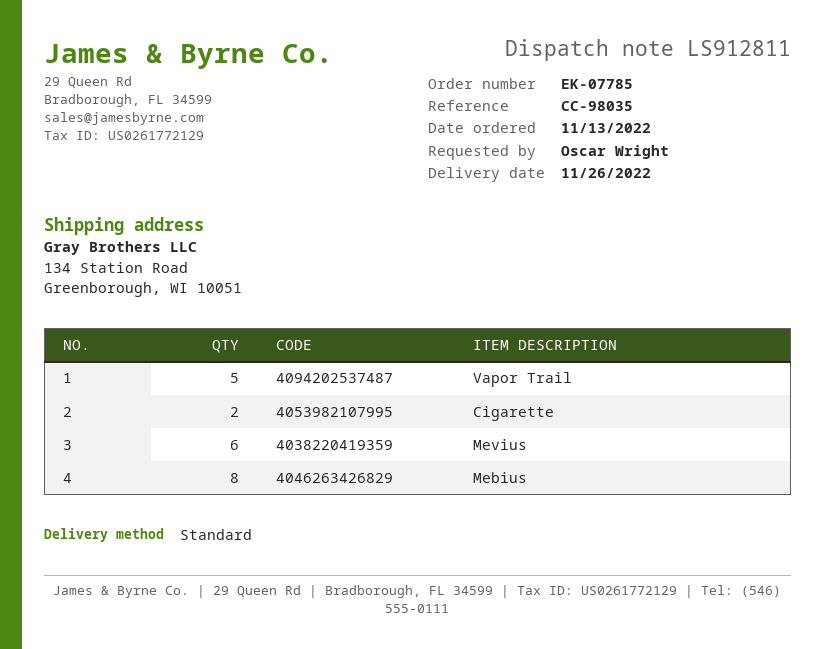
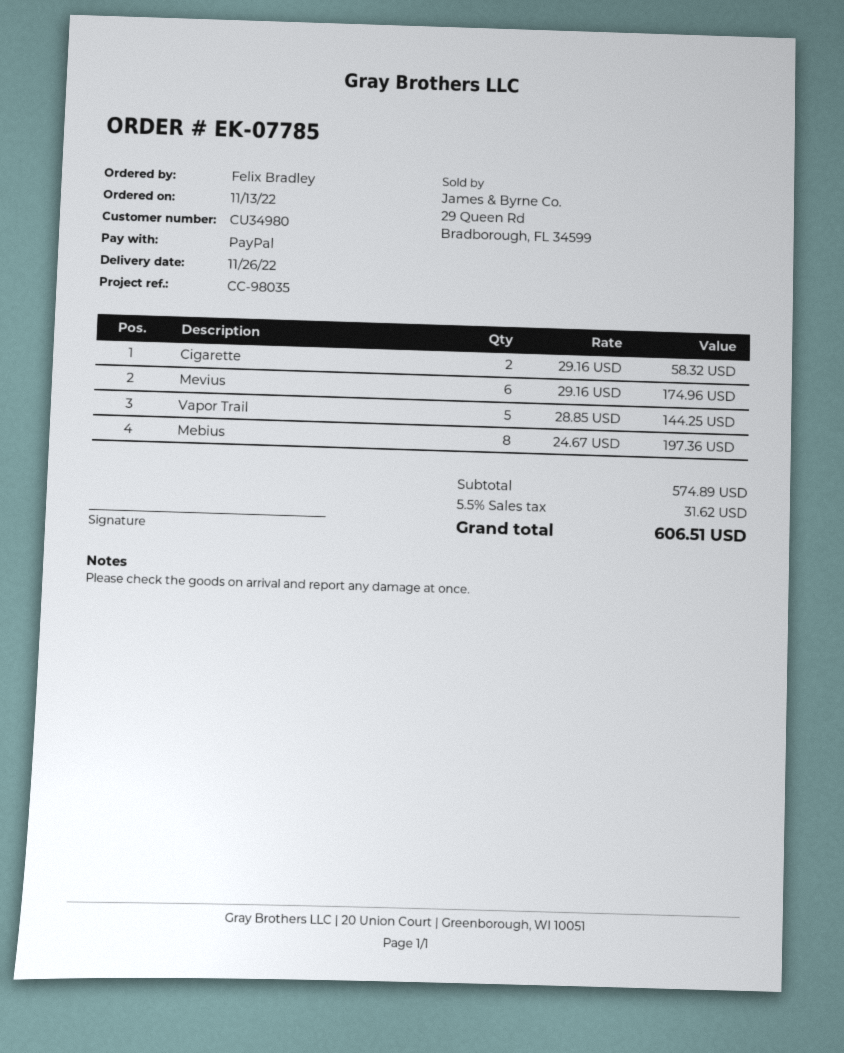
ordered by: Oscar Wright -> Felix Bradley

